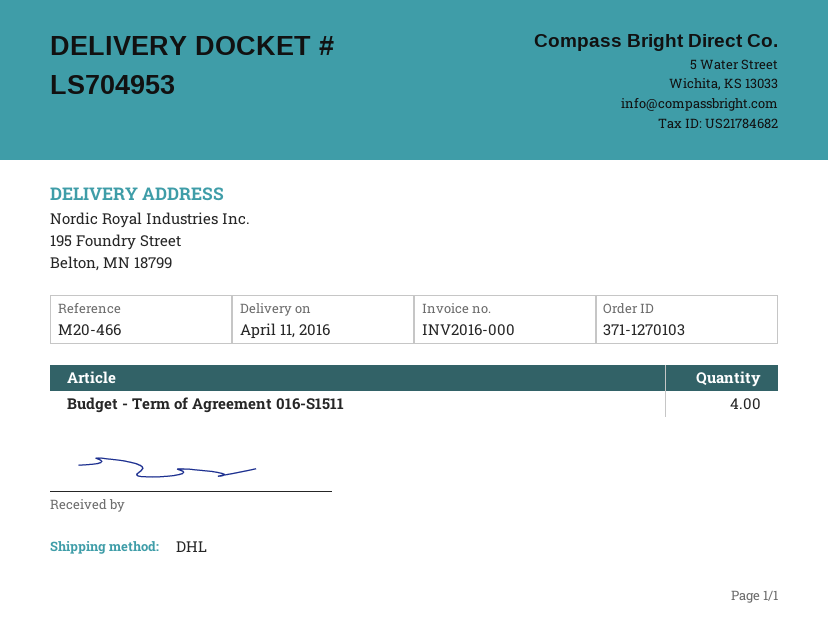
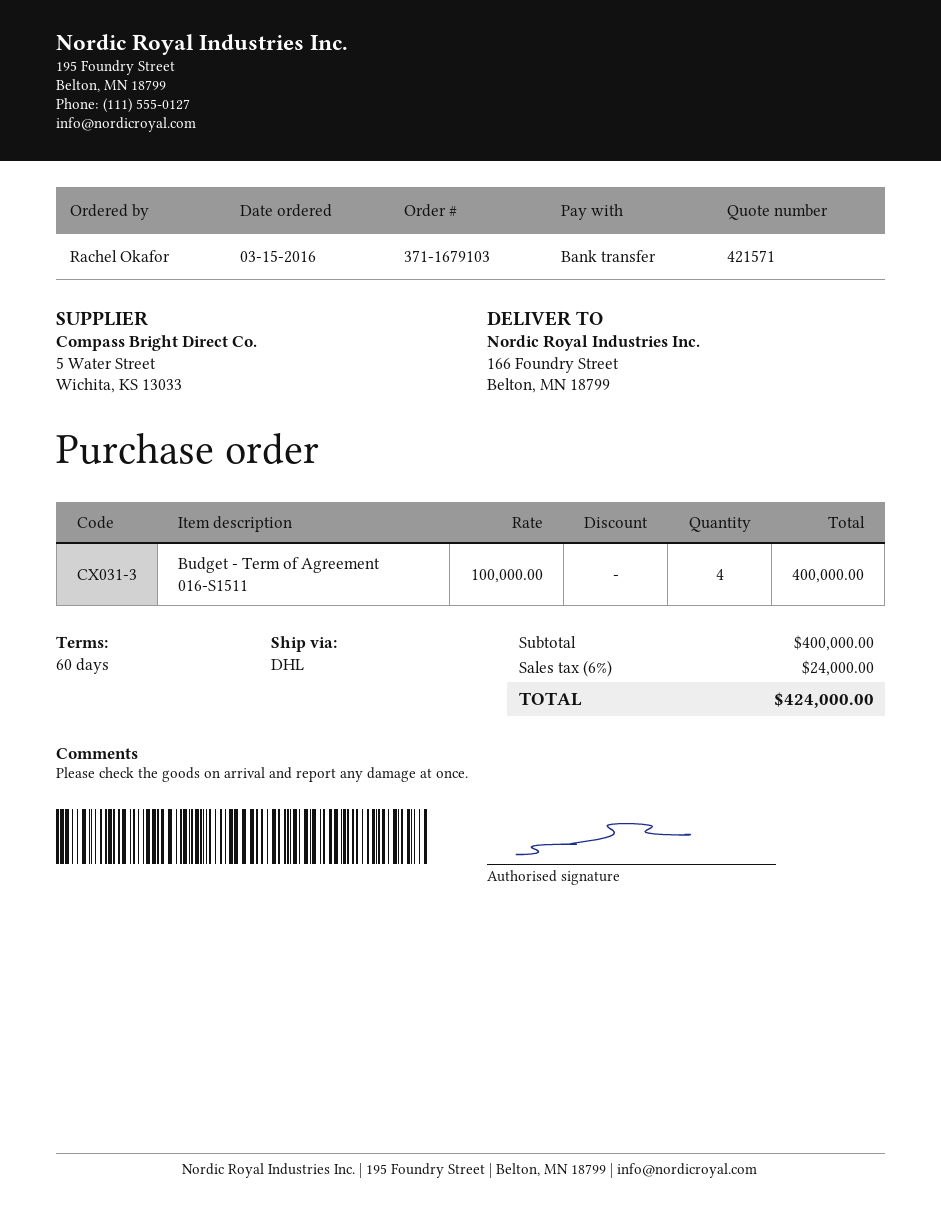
order number: 371-1270103 -> 371-1679103
ship to: 195 Foundry Street, Belton, MN 18799 -> 166 Foundry Street, Belton, MN 18799

